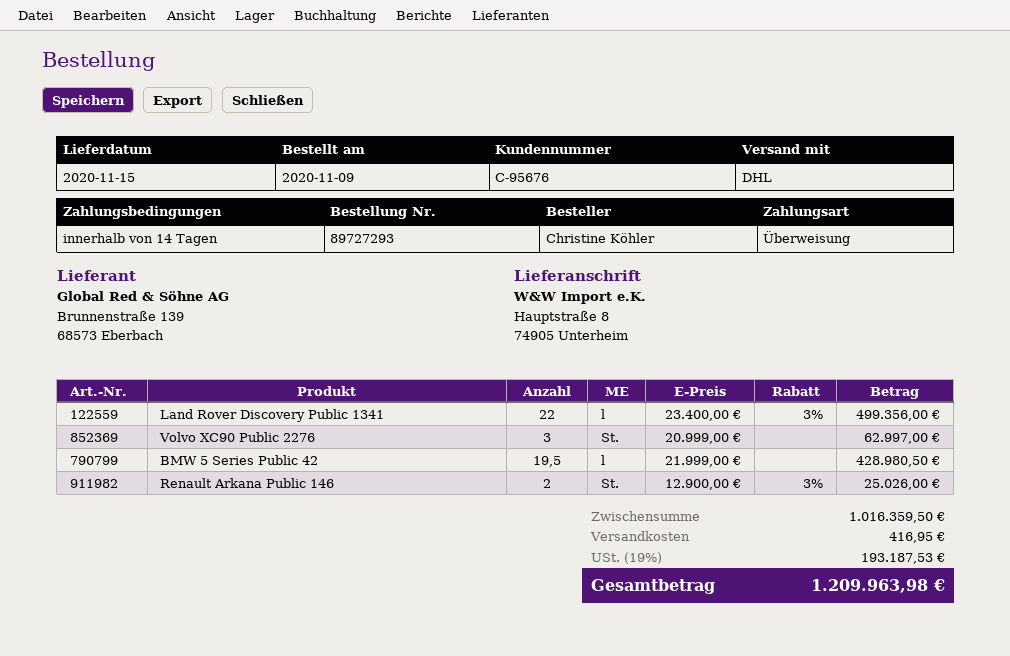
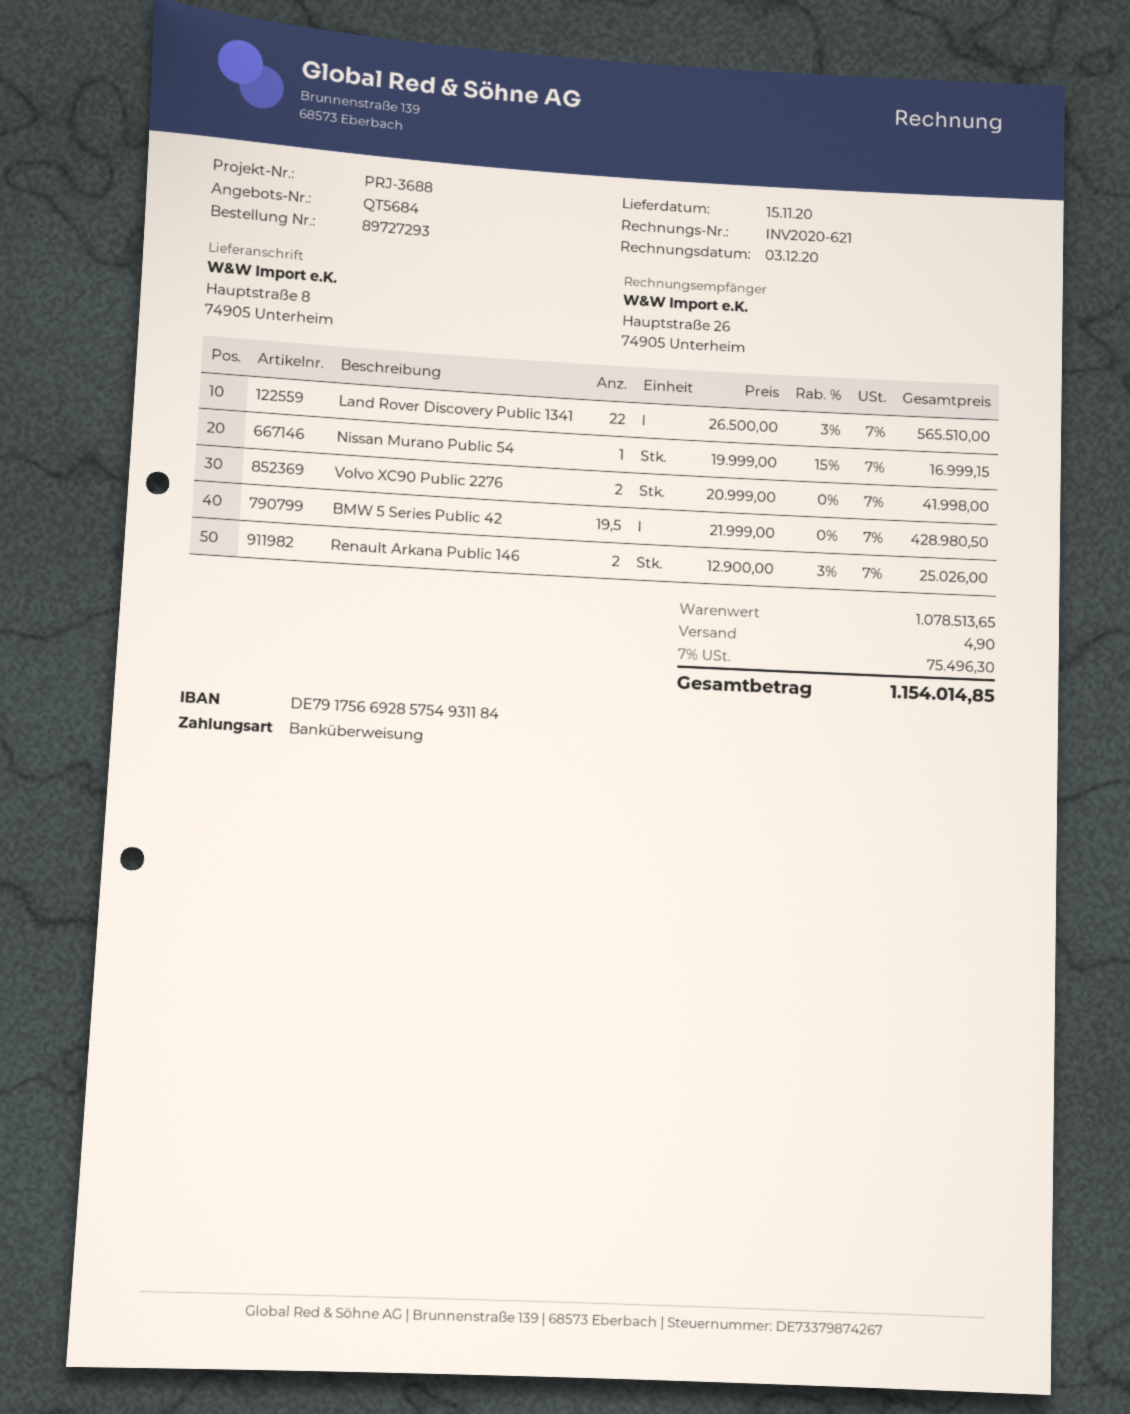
Land Rover Discovery Public 1341: 22 x 23400.00 - 3% = 499356.00 -> 22 x 26500.00 - 3% = 565510.00
Volvo XC90 Public 2276: 3 x 20999.00 = 62997.00 -> 2 x 20999.00 = 41998.00
Nissan Murano Public 54: none -> 1 x 19999.00 - 15% = 16999.15
subtotal: 1016359.50 -> 1078513.65
shipping: 416.95 -> 4.90
tax: 19% = 193187.53 -> 7% = 75496.30
total: 1209963.98 -> 1154014.85

